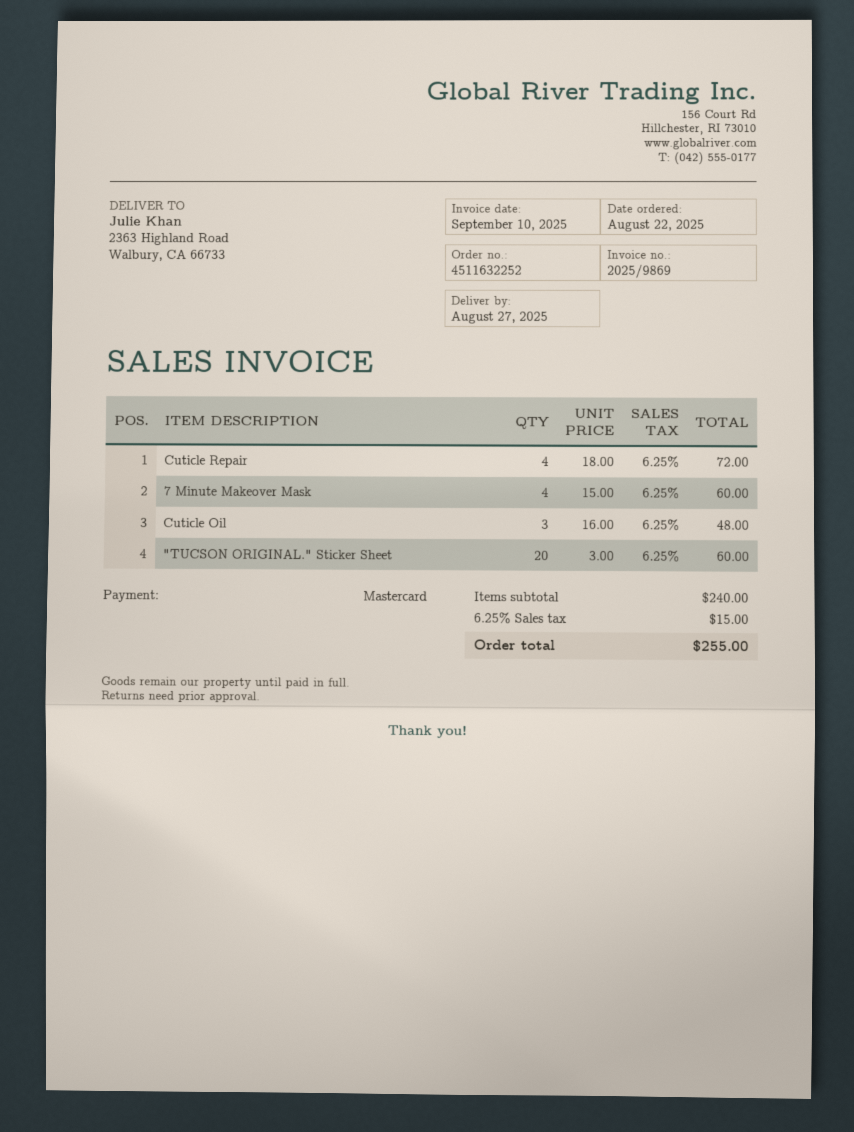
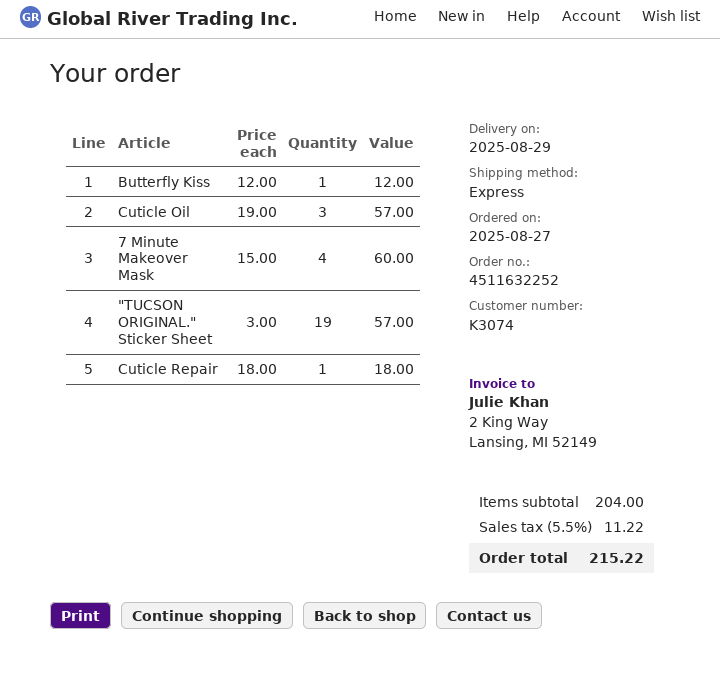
order date: 2025-08-22 -> 2025-08-27
delivery date: 2025-08-27 -> 2025-08-29
Cuticle Repair: 4 x 18.00 = 72.00 -> 1 x 18.00 = 18.00
Cuticle Oil: 3 x 16.00 = 48.00 -> 3 x 19.00 = 57.00
"TUCSON ORIGINAL." Sticker Sheet: 20 x 3.00 = 60.00 -> 19 x 3.00 = 57.00
Butterfly Kiss: none -> 1 x 12.00 = 12.00
subtotal: 240.00 -> 204.00
tax: 6.25% = 15.00 -> 5.5% = 11.22
total: 255.00 -> 215.22

